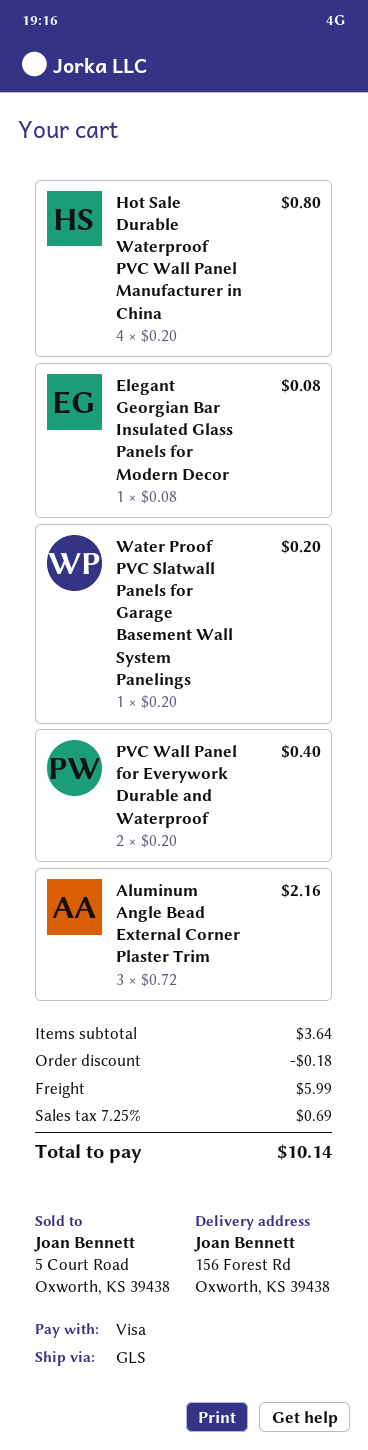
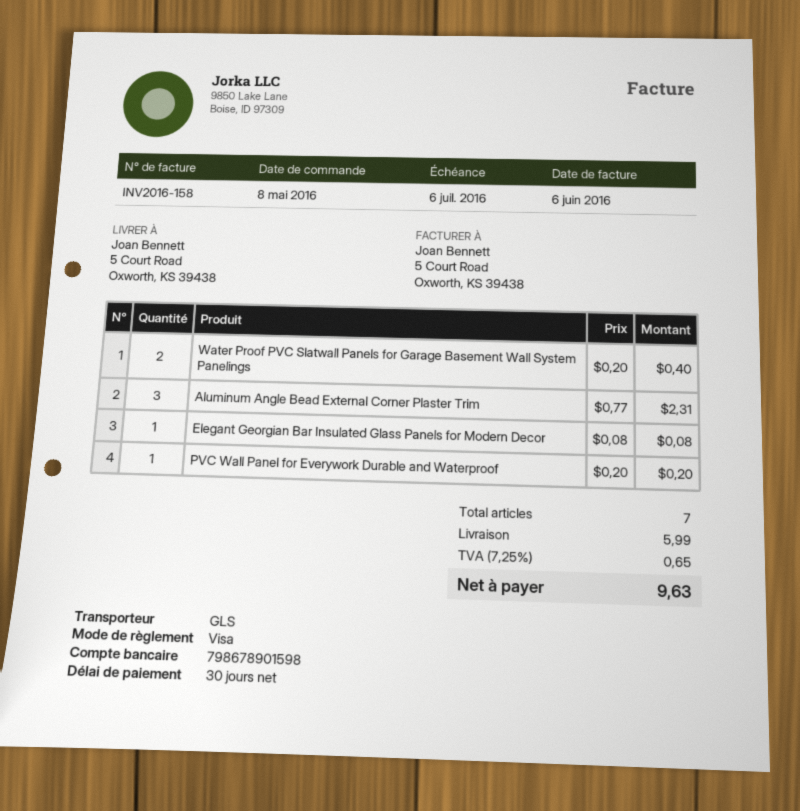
ship to: 156 Forest Rd, Oxworth, KS 39438 -> 5 Court Road, Oxworth, KS 39438
Hot Sale Durable Waterproof PVC Wall Panel Manufacturer in China: 4 x 0.20 = 0.80 -> none
Water Proof PVC Slatwall Panels for Garage Basement Wall System Panelings: 1 x 0.20 = 0.20 -> 2 x 0.20 = 0.40
PVC Wall Panel for Everywork Durable and Waterproof: 2 x 0.20 = 0.40 -> 1 x 0.20 = 0.20
Aluminum Angle Bead External Corner Plaster Trim: 3 x 0.72 = 2.16 -> 3 x 0.77 = 2.31
discount: 0.18 -> none
tax: 7.25% = 0.69 -> 7.25% = 0.65
total: 10.14 -> 9.63

